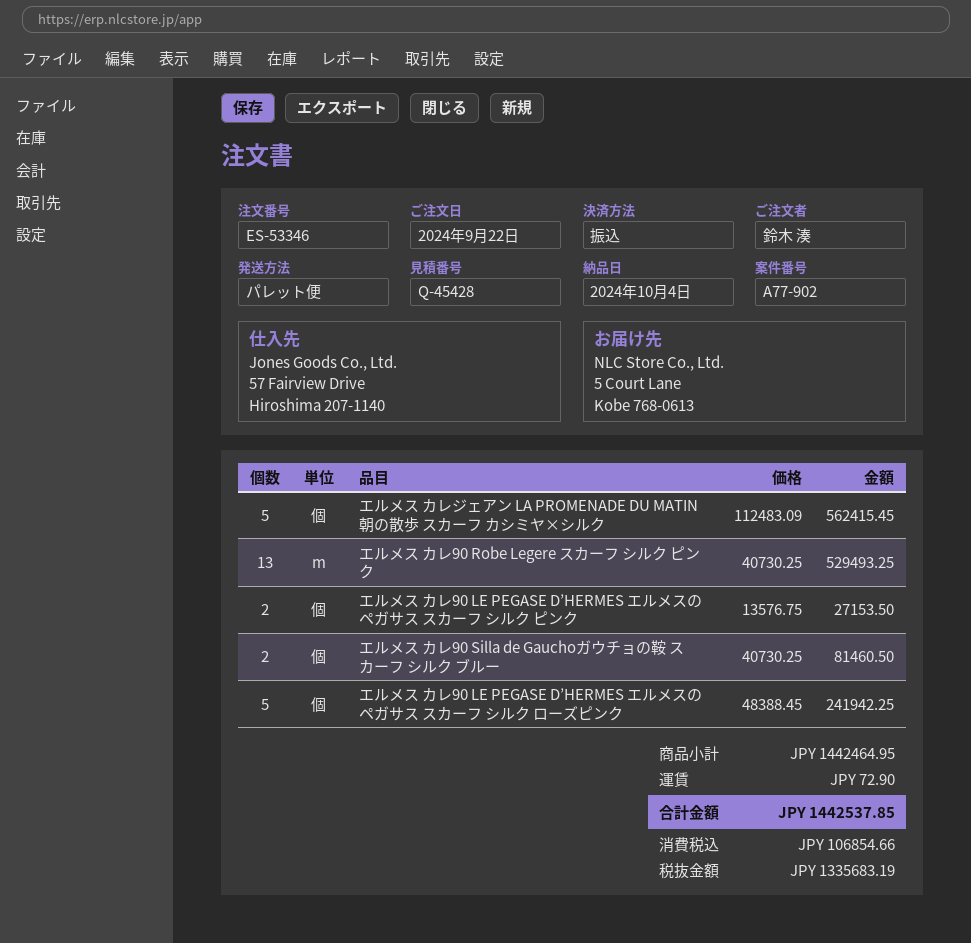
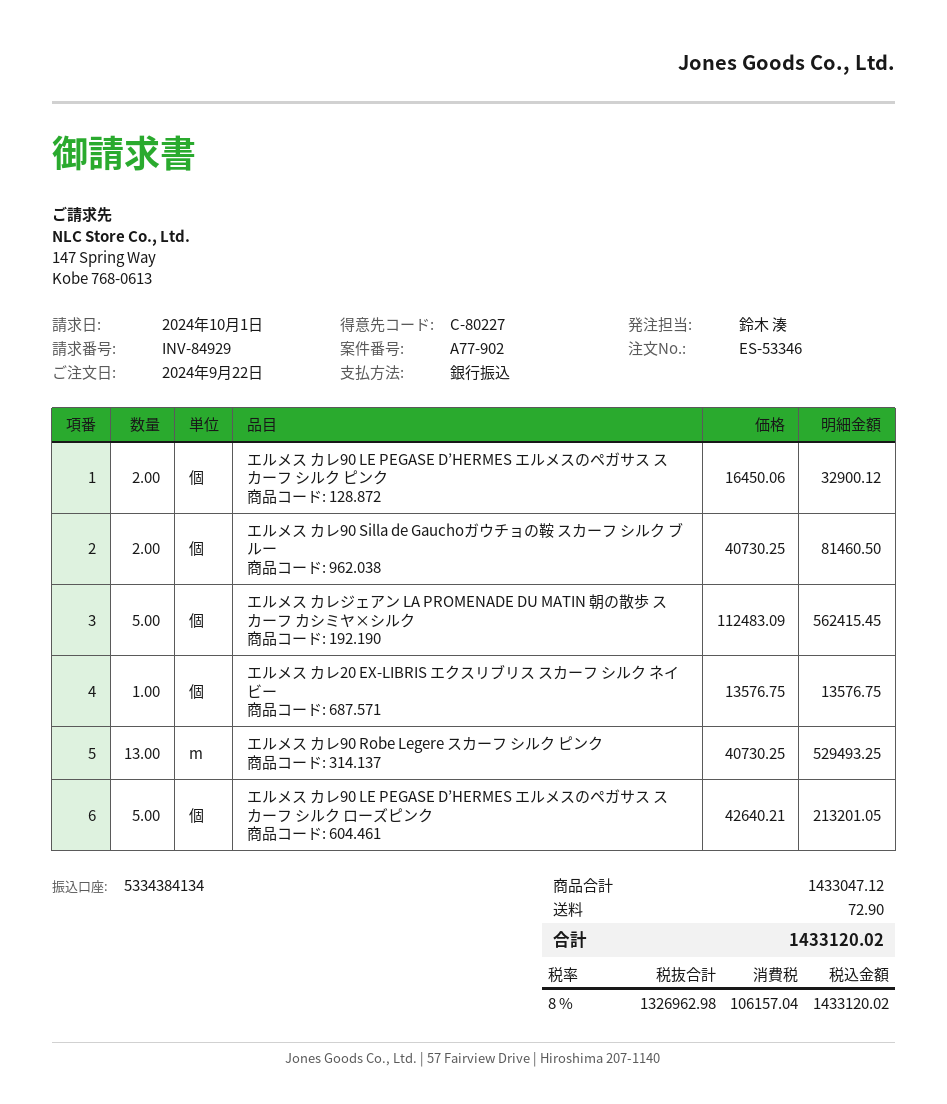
エルメス カレ90 LE PEGASE D’HERMES エルメスのペガサス スカーフ シルク ピンク: 2 x 13576.75 = 27153.50 -> 2 x 16450.06 = 32900.12
エルメス カレ90 LE PEGASE D’HERMES エルメスのペガサス スカーフ シルク ローズピンク: 5 x 48388.45 = 241942.25 -> 5 x 42640.21 = 213201.05
エルメス カレ20 EX-LIBRIS エクスリブリス スカーフ シルク ネイビー: none -> 1 x 13576.75 = 13576.75
subtotal: 1442464.95 -> 1433047.12
net: 1335683.19 -> 1326962.98
tax: 106854.66 -> 106157.04
total: 1442537.85 -> 1433120.02

